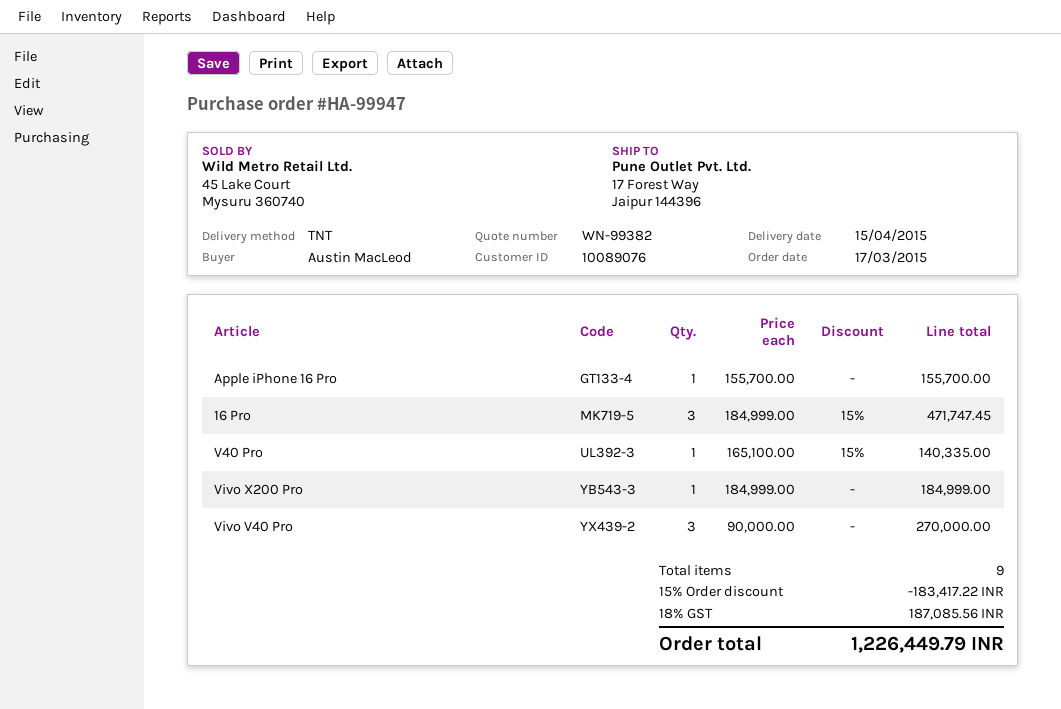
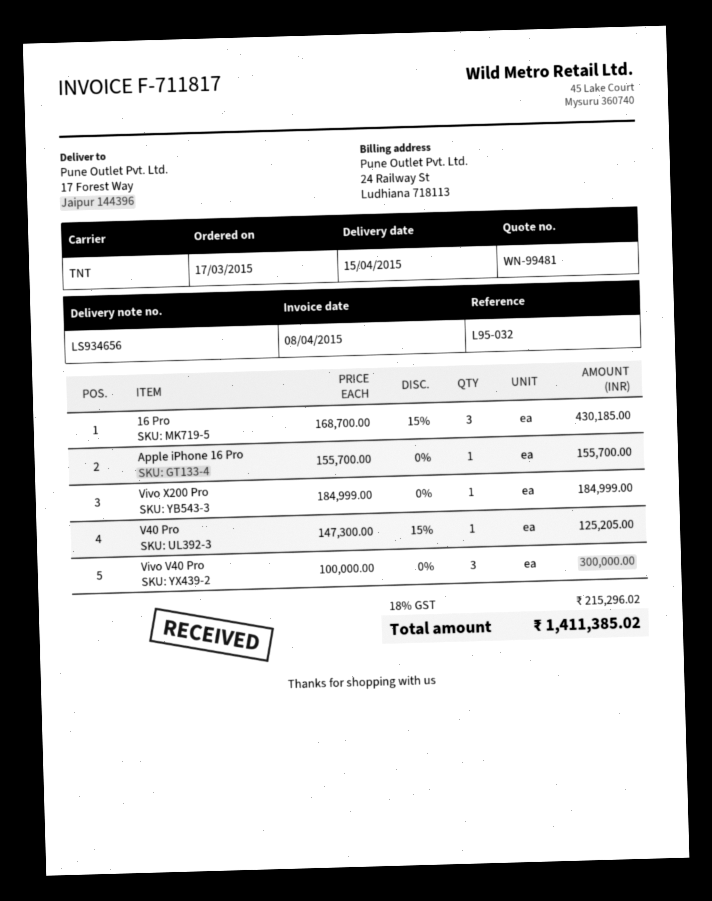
quote number: WN-99382 -> WN-99481
16 Pro: 3 x 184999.00 - 15% = 471747.45 -> 3 x 168700.00 - 15% = 430185.00
V40 Pro: 1 x 165100.00 - 15% = 140335.00 -> 1 x 147300.00 - 15% = 125205.00
Vivo V40 Pro: 3 x 90000.00 = 270000.00 -> 3 x 100000.00 = 300000.00
discount: 15% = 183417.22 -> none
tax: 18% = 187085.56 -> 18% = 215296.02
total: 1226449.79 -> 1411385.02

